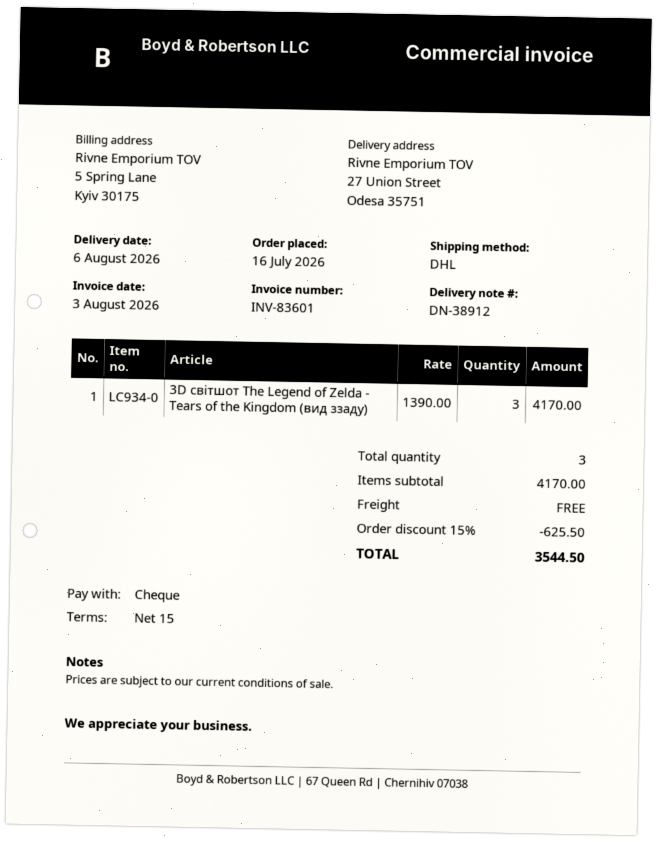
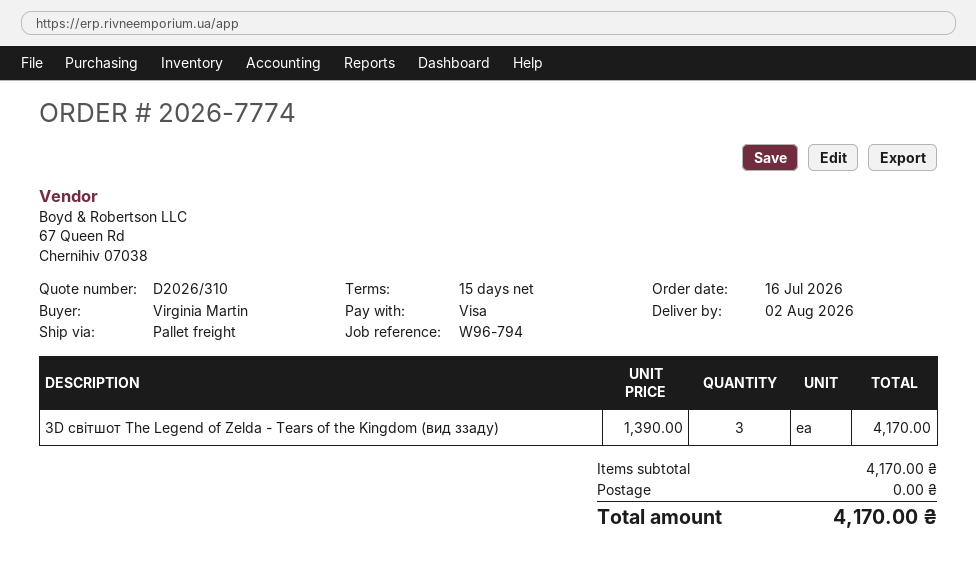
delivery date: 2026-08-06 -> 2026-08-02
payment method: cheque -> Visa
shipping method: DHL -> pallet freight
discount: 15% = 625.50 -> none
total: 3544.50 -> 4170.00

